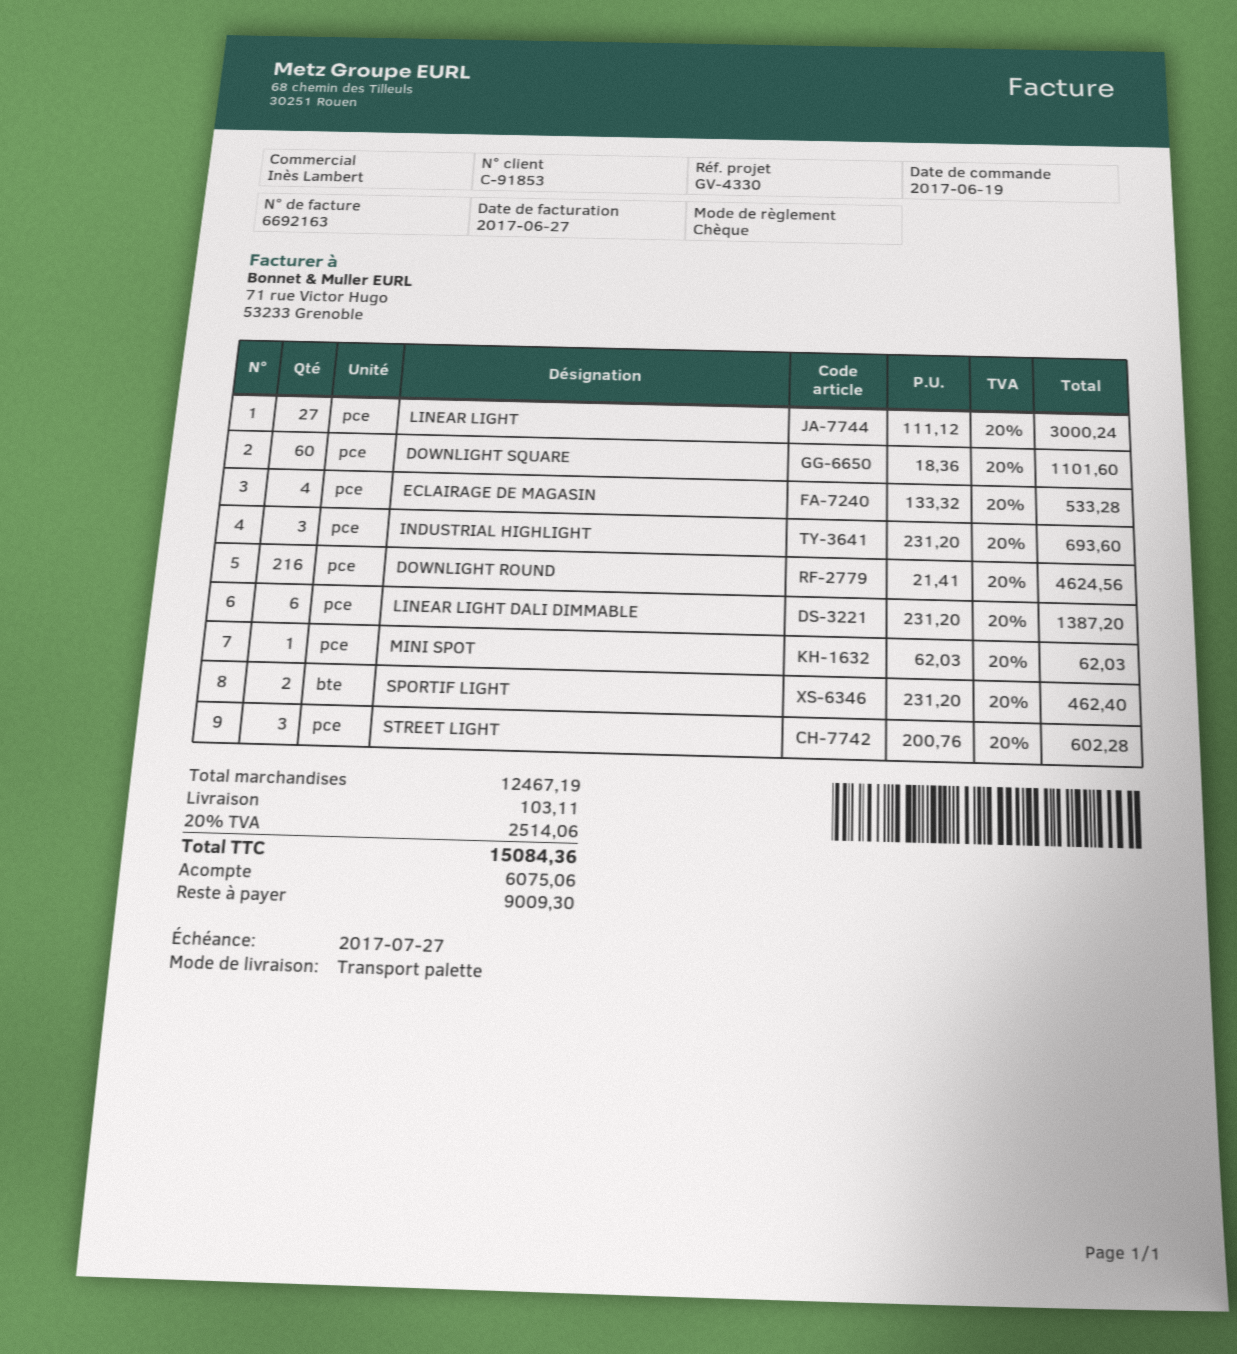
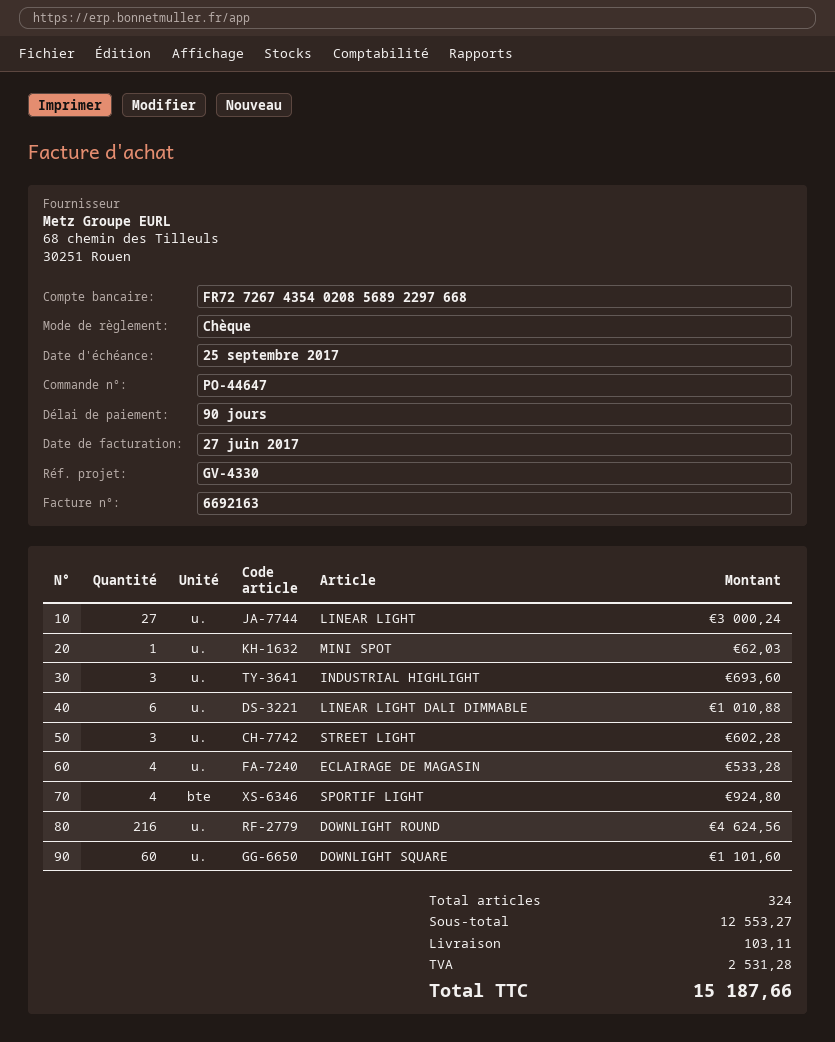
due date: 2017-07-27 -> 2017-09-25
LINEAR LIGHT DALI DIMMABLE: 6 for 1387.20 -> 6 for 1010.88
SPORTIF LIGHT: 2 for 462.40 -> 4 for 924.80
subtotal: 12467.19 -> 12553.27
tax: 2514.06 -> 2531.28
total: 15084.36 -> 15187.66

